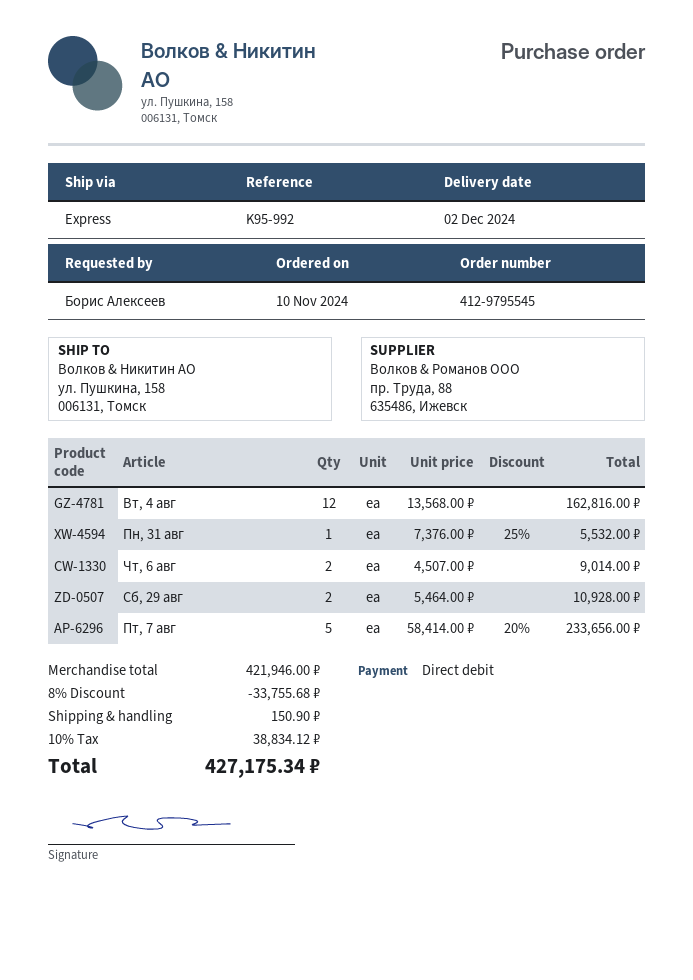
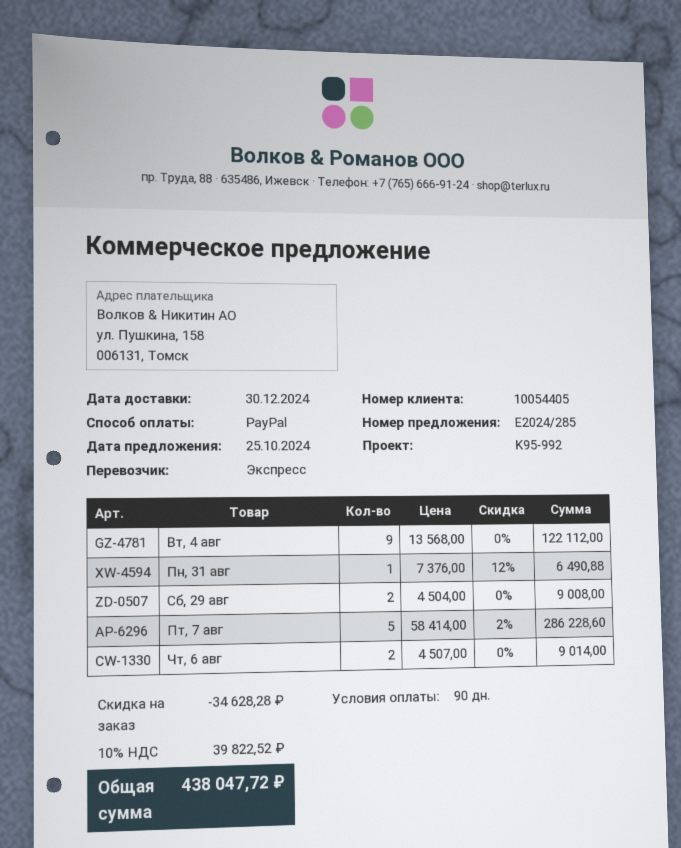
delivery date: 2024-12-02 -> 2024-12-30
payment method: direct debit -> PayPal
Вт, 4 авг: 12 x 13568.00 = 162816.00 -> 9 x 13568.00 = 122112.00
Пн, 31 авг: 1 x 7376.00 - 25% = 5532.00 -> 1 x 7376.00 - 12% = 6490.88
Сб, 29 авг: 2 x 5464.00 = 10928.00 -> 2 x 4504.00 = 9008.00
Пт, 7 авг: 5 x 58414.00 - 20% = 233656.00 -> 5 x 58414.00 - 2% = 286228.60
discount: 33755.68 -> 34628.28
shipping: 150.90 -> none
tax: 10% = 38834.12 -> 10% = 39822.52
total: 427175.34 -> 438047.72

